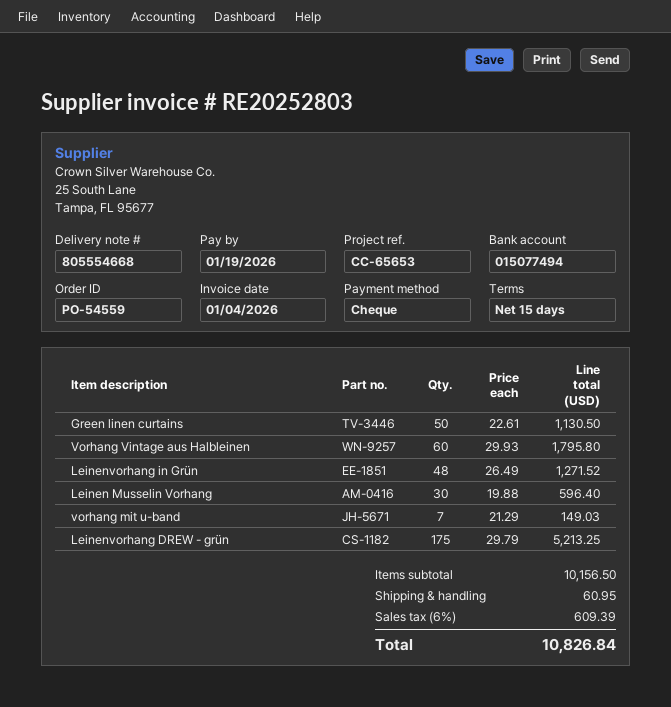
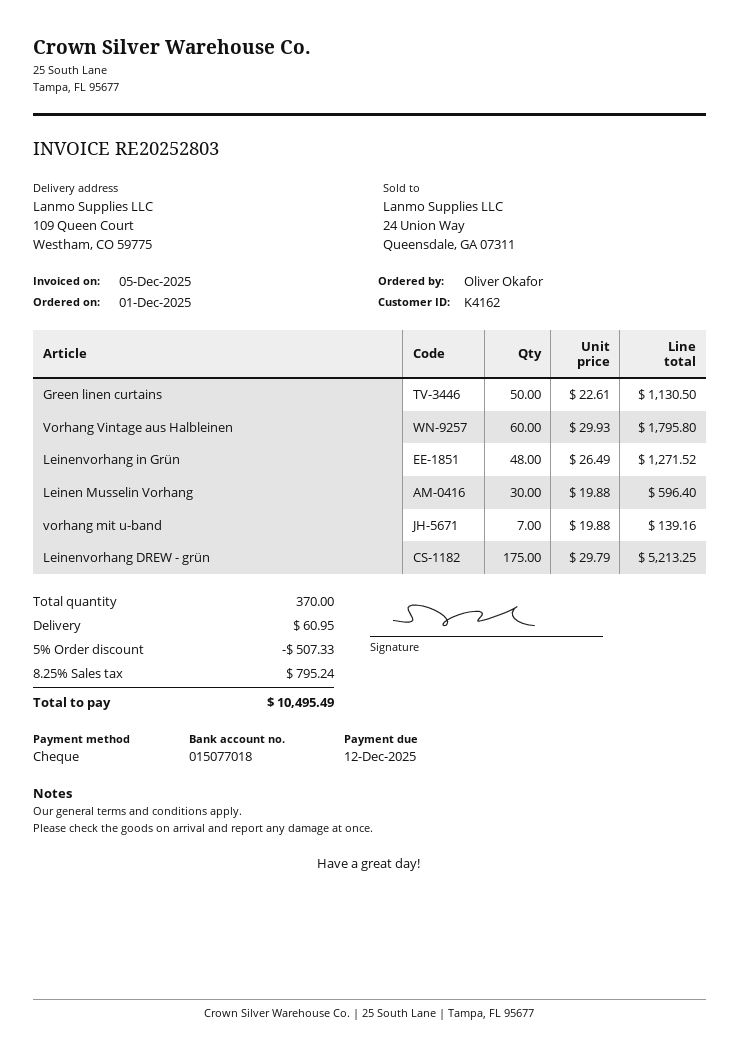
invoice date: 2026-01-04 -> 2025-12-05
due date: 2026-01-19 -> 2025-12-12
bank account: 015077494 -> 015077018
vorhang mit u-band: 7 x 21.29 = 149.03 -> 7 x 19.88 = 139.16
discount: none -> 5% = 507.33
tax: 6% = 609.39 -> 8.25% = 795.24
total: 10826.84 -> 10495.49

